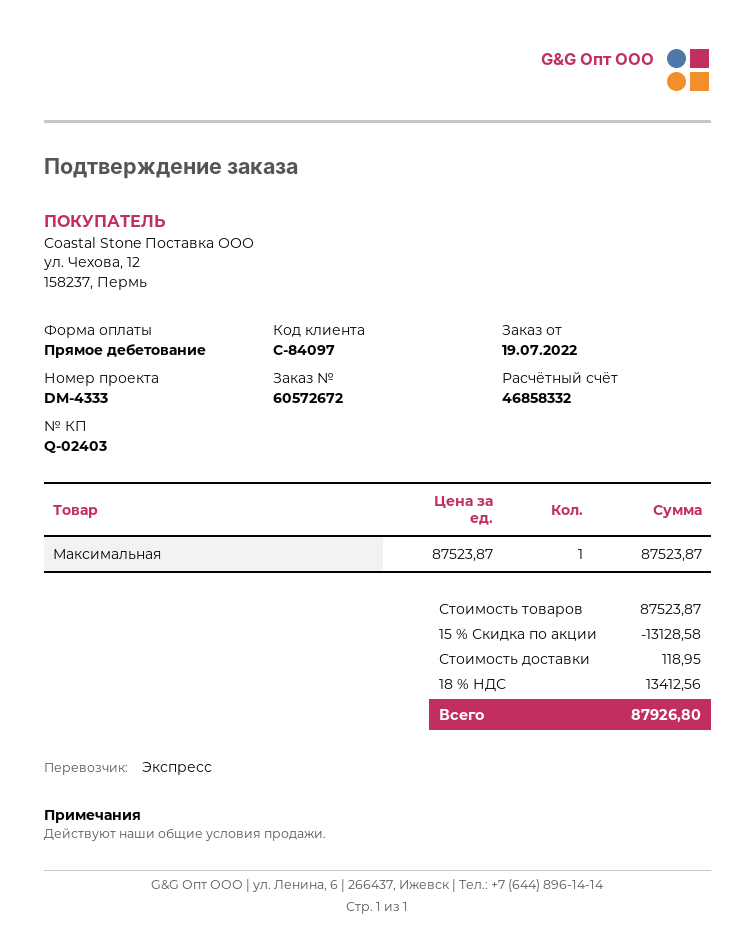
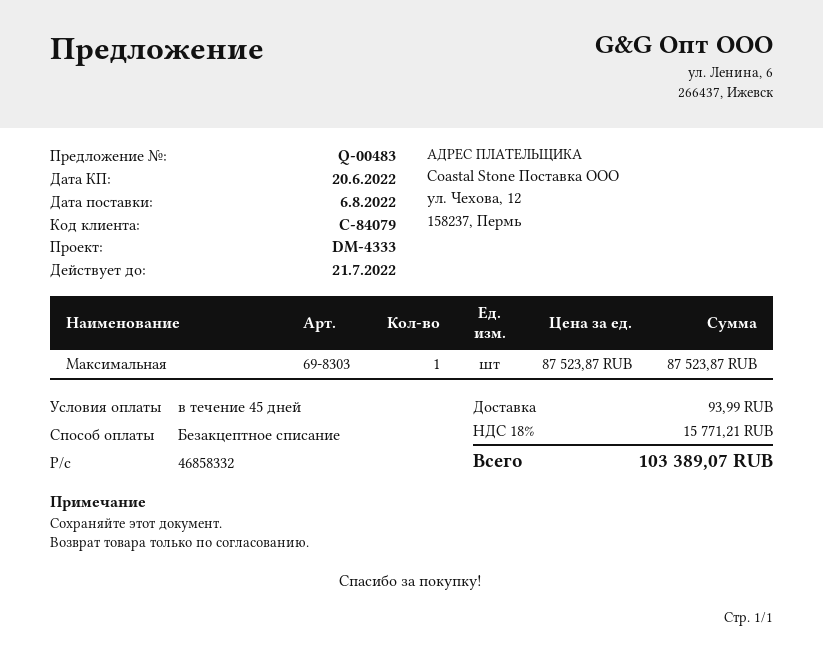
quote number: Q-02403 -> Q-00483
customer number: C-84097 -> C-84079
discount: 15% = 13128.58 -> none
shipping: 118.95 -> 93.99
tax: 18% = 13412.56 -> 18% = 15771.21
total: 87926.80 -> 103389.07

